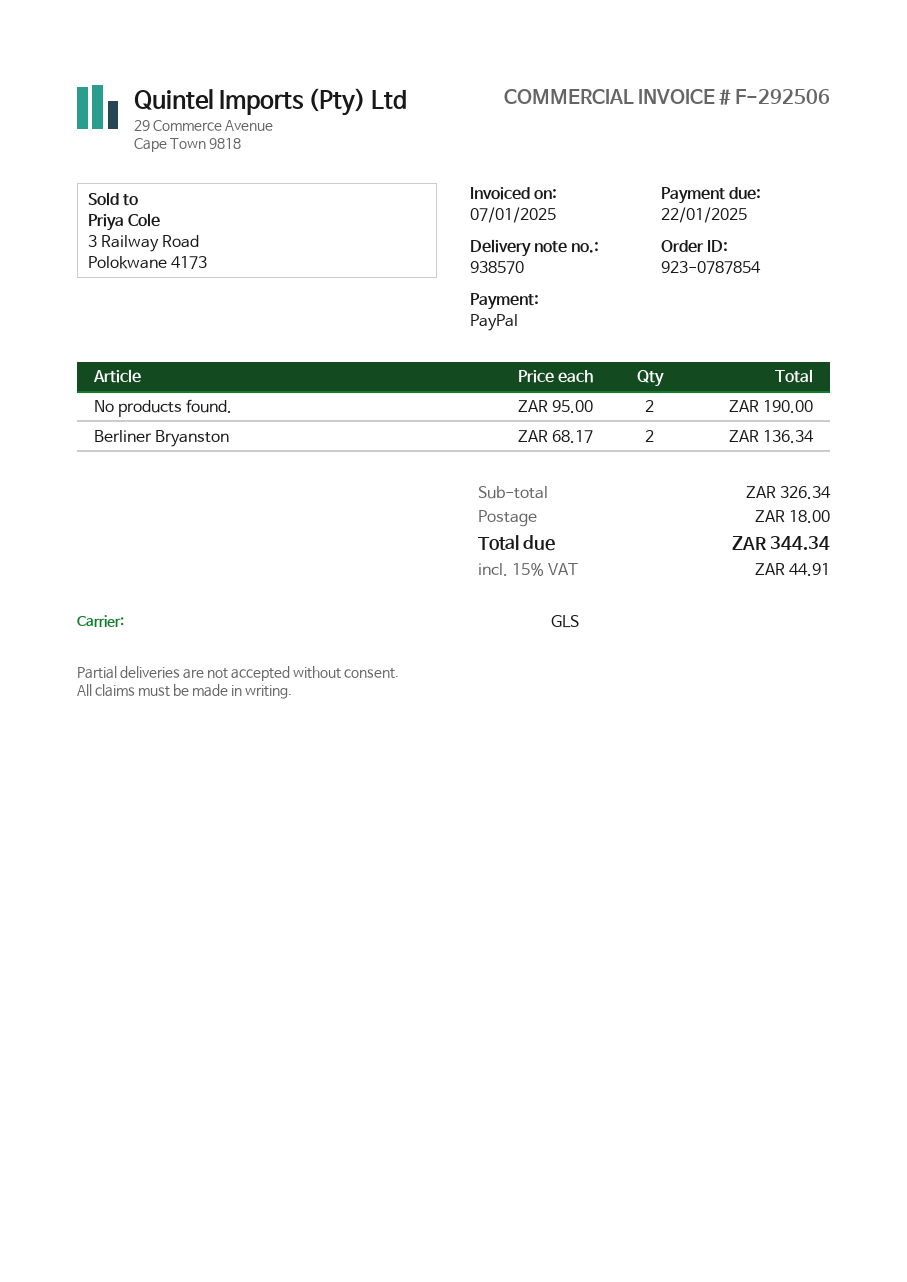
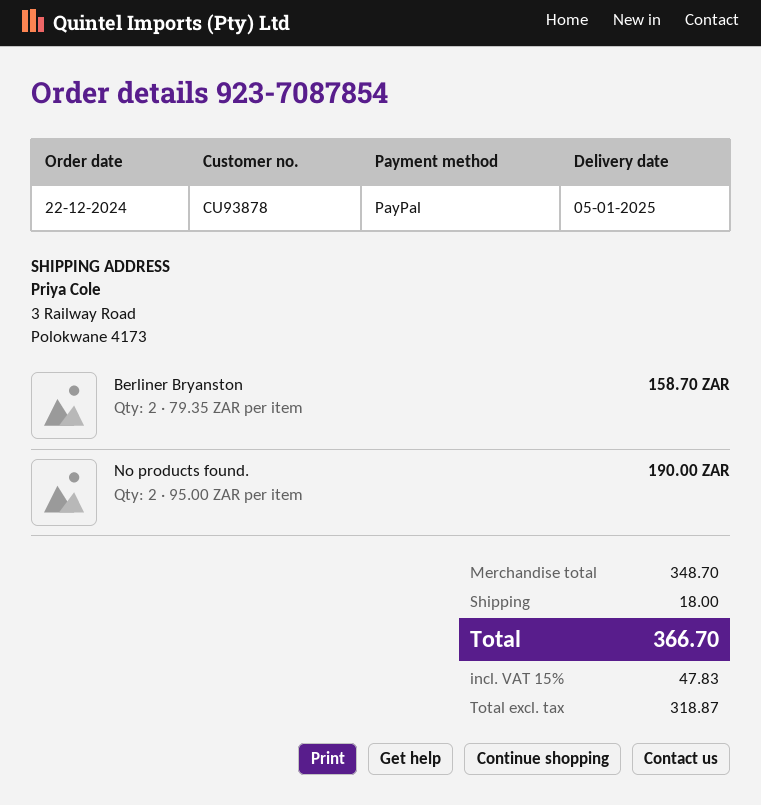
order number: 923-0787854 -> 923-7087854
Berliner Bryanston: 2 x 68.17 = 136.34 -> 2 x 79.35 = 158.70
subtotal: 326.34 -> 348.70
tax: 15% = 44.91 -> 15% = 47.83
total: 344.34 -> 366.70

